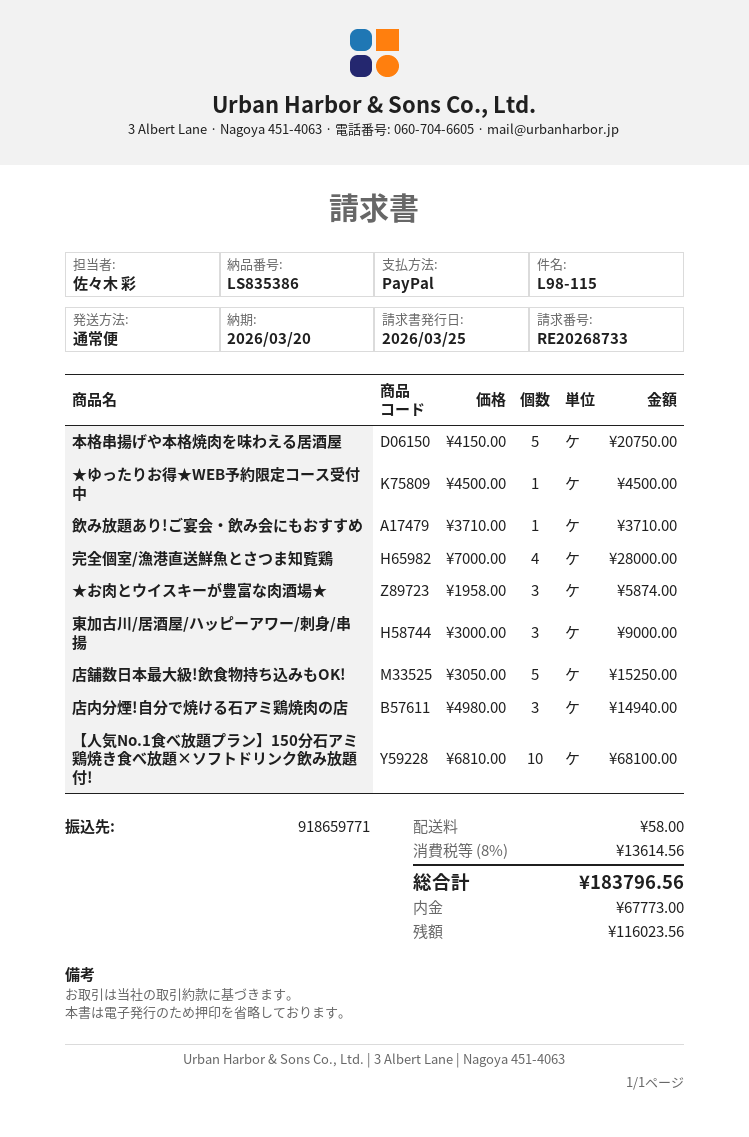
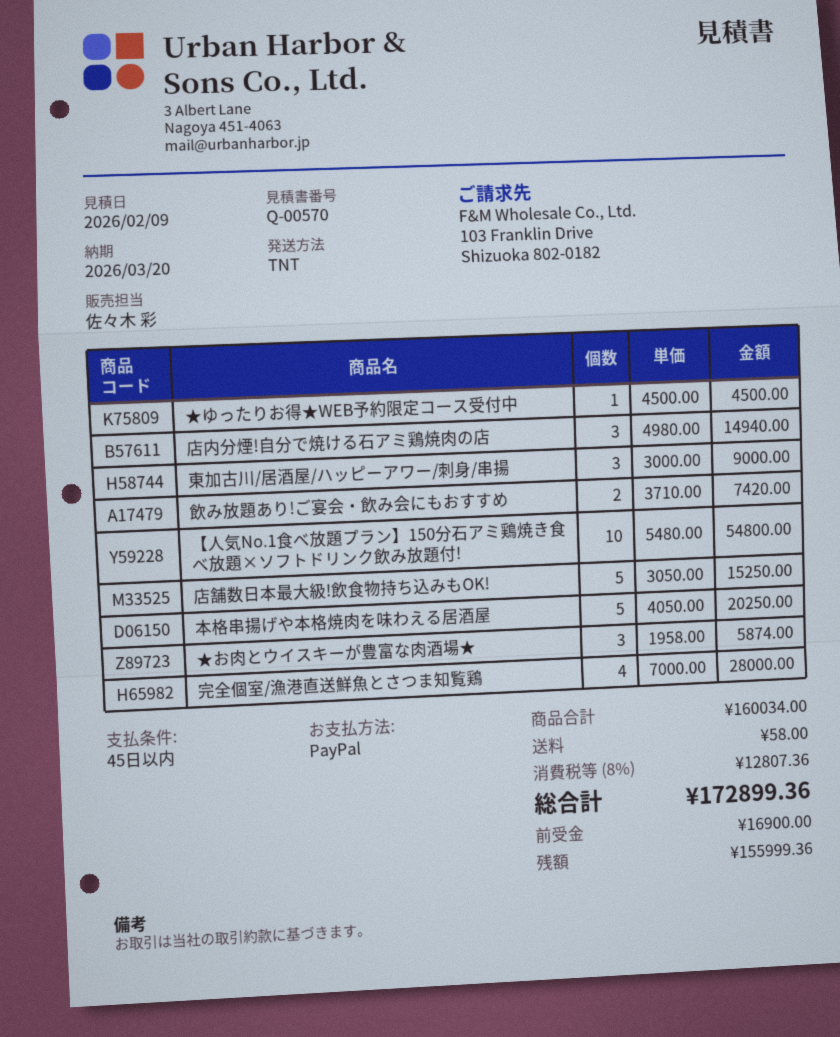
shipping method: standard -> TNT
本格串揚げや本格焼肉を味わえる居酒屋: 5 x 4150.00 = 20750.00 -> 5 x 4050.00 = 20250.00
飲み放題あり!ご宴会・飲み会にもおすすめ: 1 x 3710.00 = 3710.00 -> 2 x 3710.00 = 7420.00
【人気No.1食べ放題プラン】150分石アミ鶏焼き食べ放題×ソフトドリンク飲み放題付!: 10 x 6810.00 = 68100.00 -> 10 x 5480.00 = 54800.00
tax: 8% = 13614.56 -> 8% = 12807.36
total: 183796.56 -> 172899.36
deposit: 67773.00 -> 16900.00
balance: 116023.56 -> 155999.36

